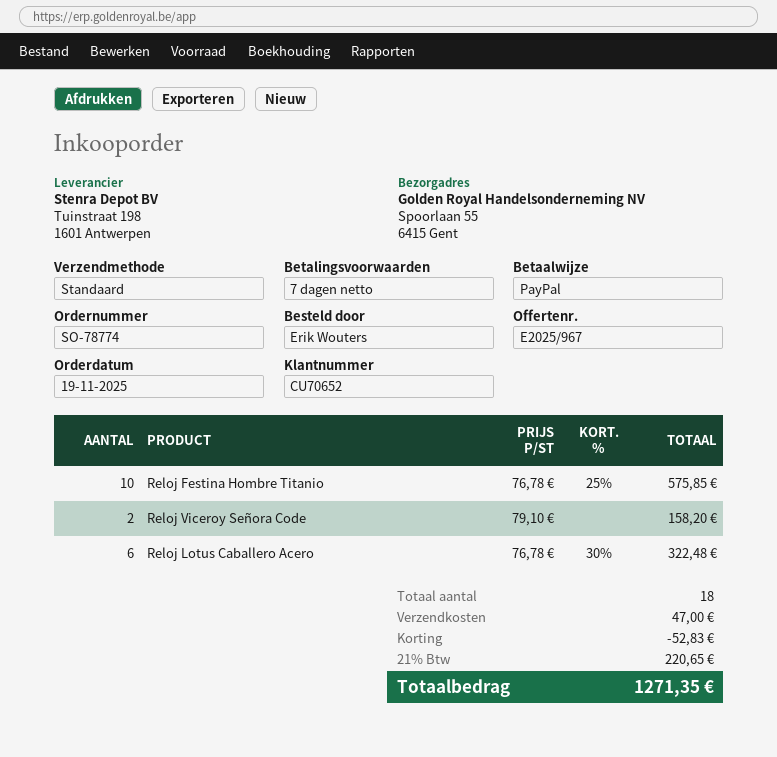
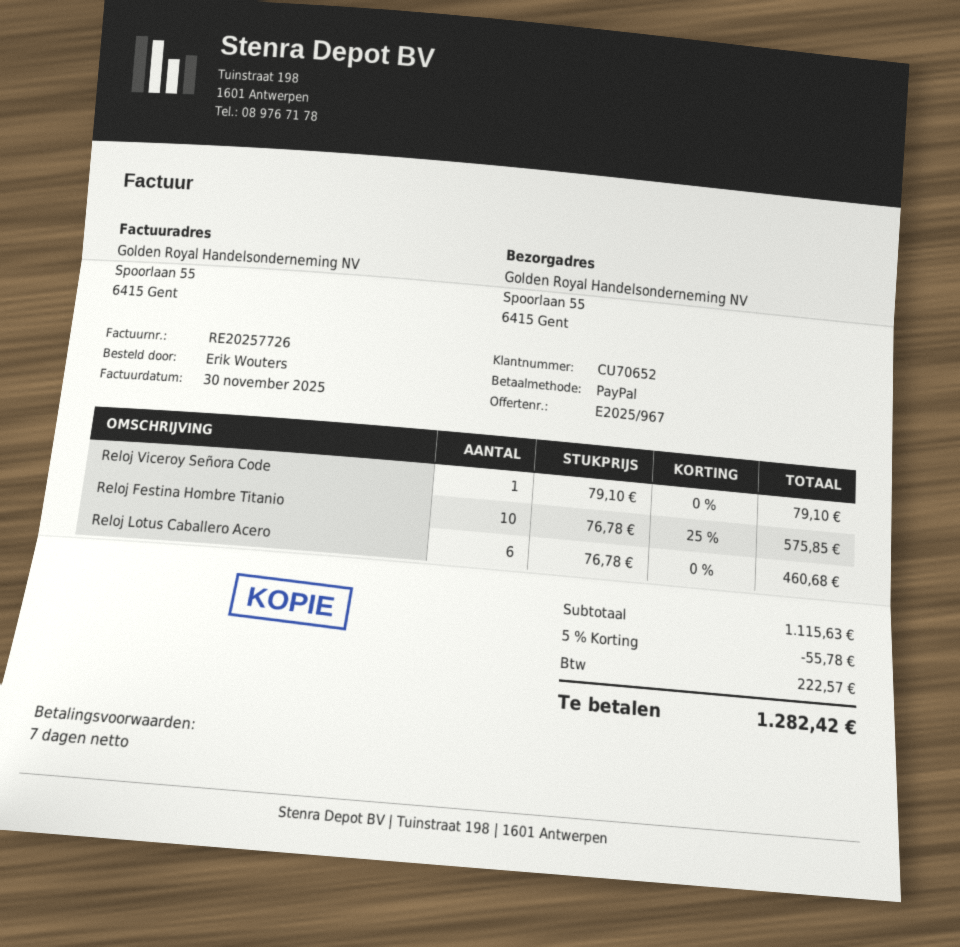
Reloj Viceroy Señora Code: 2 x 79.10 = 158.20 -> 1 x 79.10 = 79.10
Reloj Lotus Caballero Acero: 6 x 76.78 - 30% = 322.48 -> 6 x 76.78 = 460.68
discount: 52.83 -> 55.78
shipping: 47.00 -> none
tax: 220.65 -> 222.57
total: 1271.35 -> 1282.42

